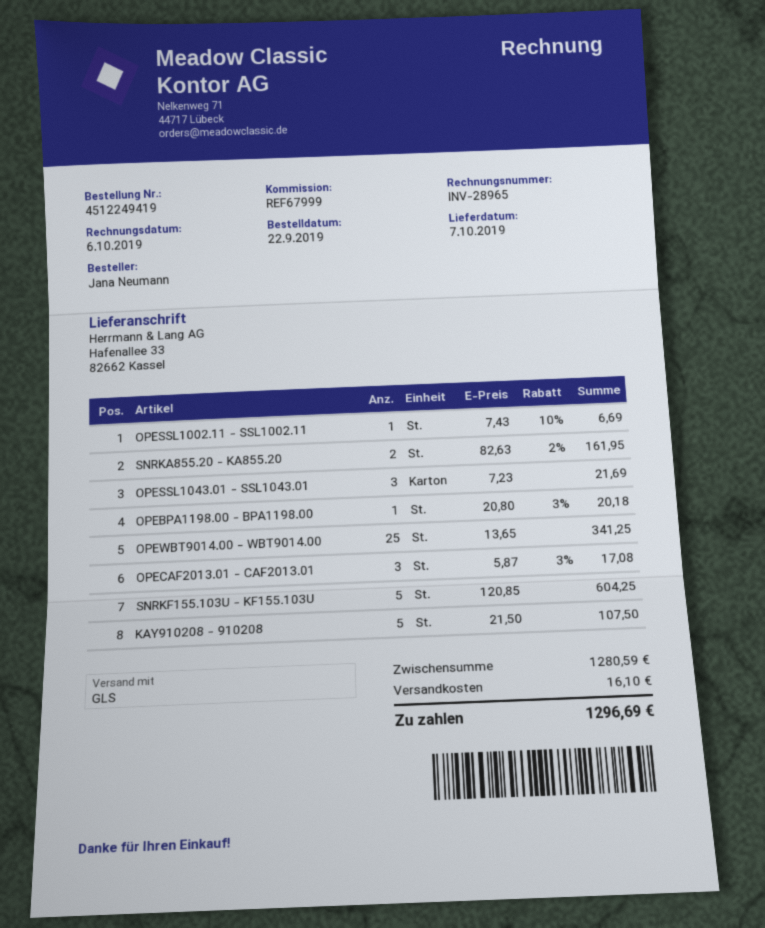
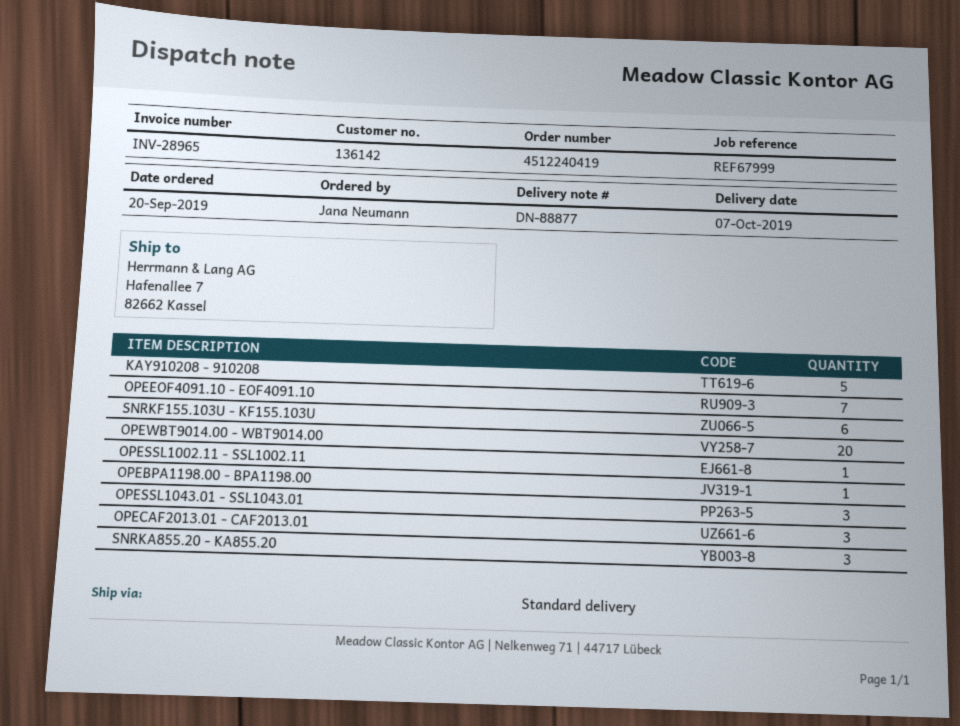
order number: 4512249419 -> 4512240419
order date: 2019-09-22 -> 2019-09-20
shipping method: GLS -> standard
ship to: Hafenallee 33, 82662 Kassel -> Hafenallee 7, 82662 Kassel
SNRKA855.20 - KA855.20: 2 -> 3
OPEWBT9014.00 - WBT9014.00: 25 -> 20
SNRKF155.103U - KF155.103U: 5 -> 6
OPEEOF4091.10 - EOF4091.10: none -> 7

